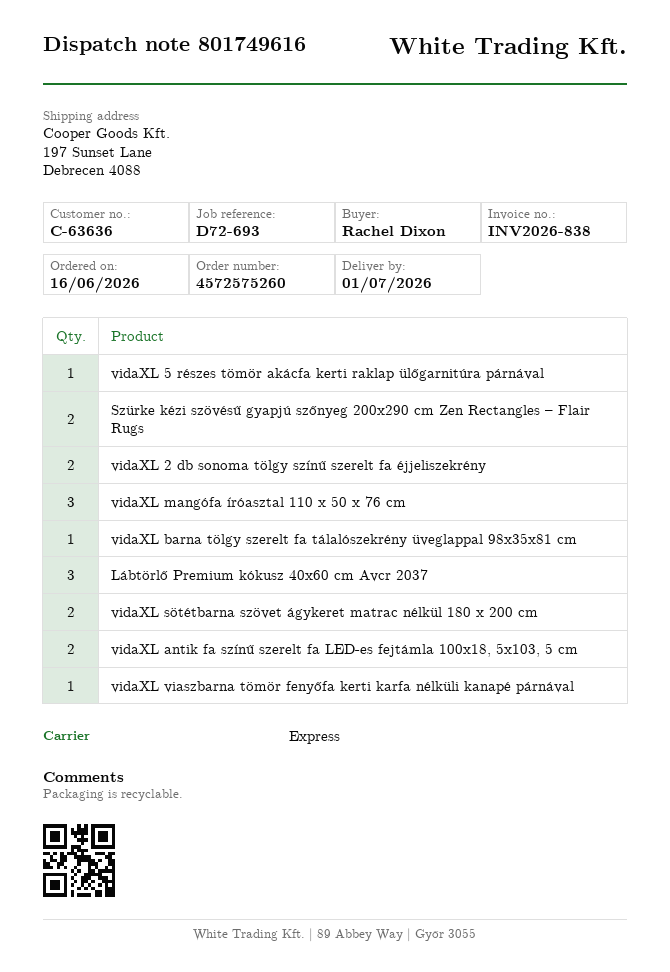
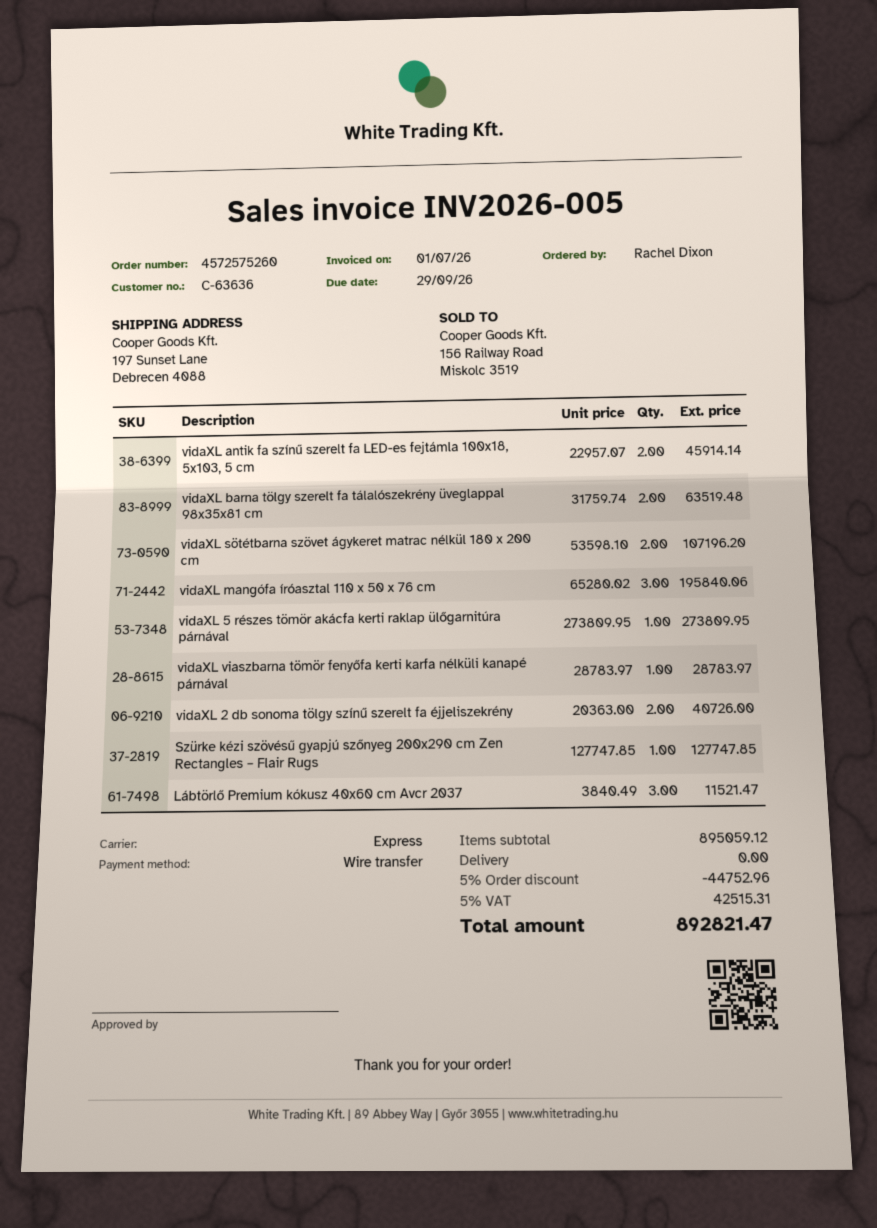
invoice number: INV2026-838 -> INV2026-005
Szürke kézi szövésű gyapjú szőnyeg 200x290 cm Zen Rectangles – Flair Rugs: 2 -> 1
vidaXL barna tölgy szerelt fa tálalószekrény üveglappal 98x35x81 cm: 1 -> 2

